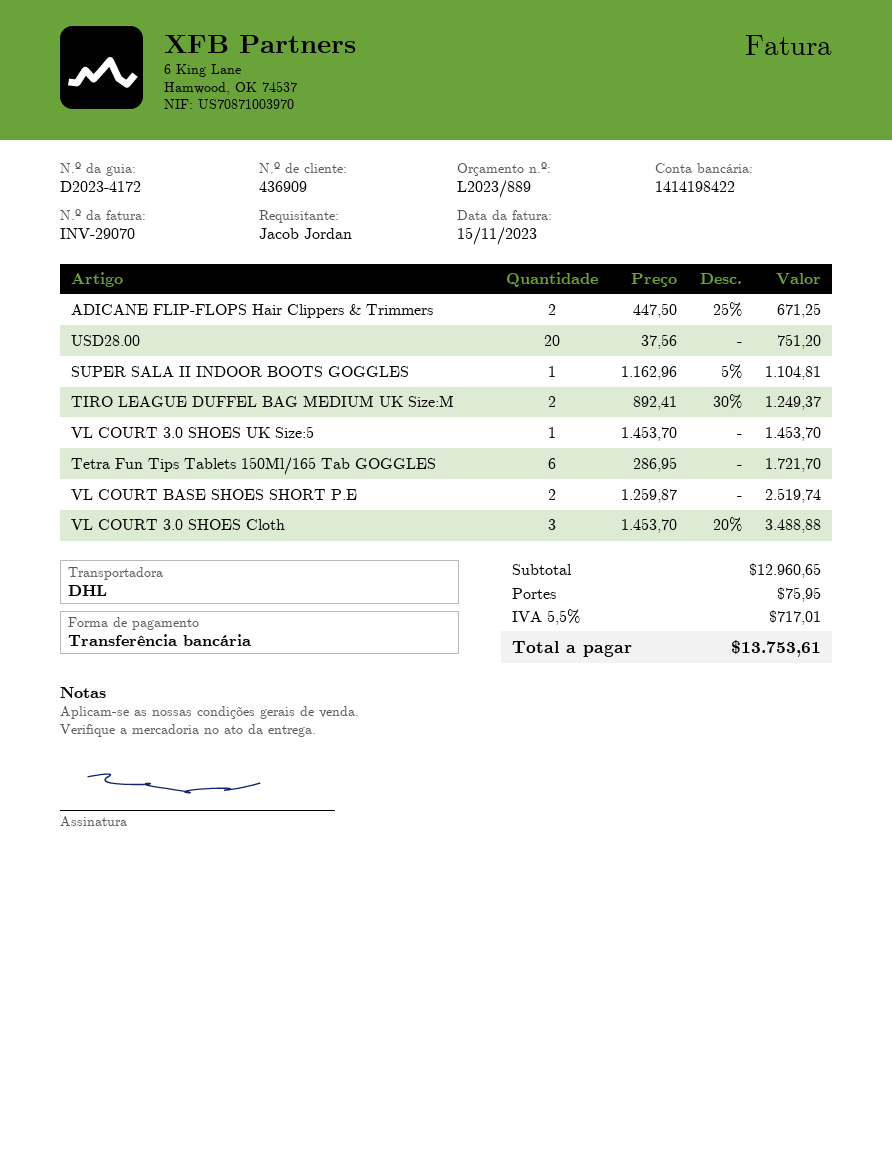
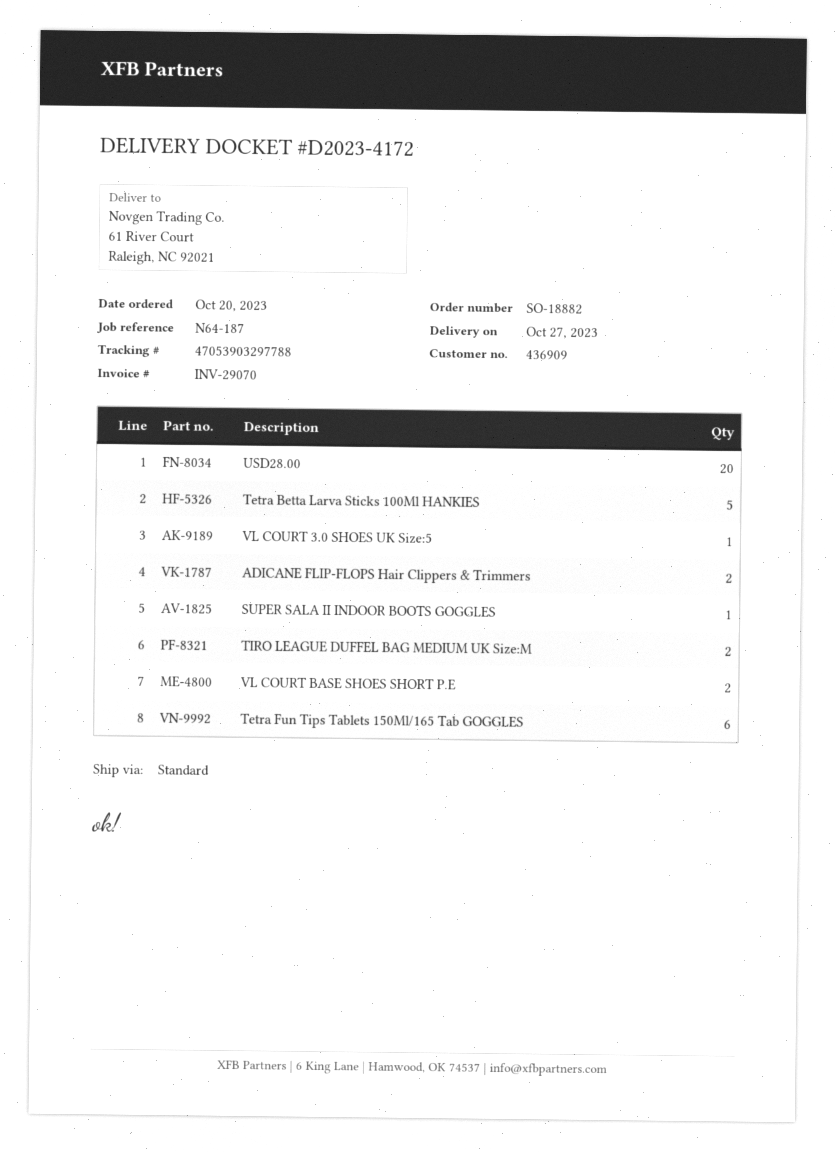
shipping method: DHL -> standard
VL COURT 3.0 SHOES Cloth: 3 -> none
Tetra Betta Larva Sticks 100Ml HANKIES: none -> 5

